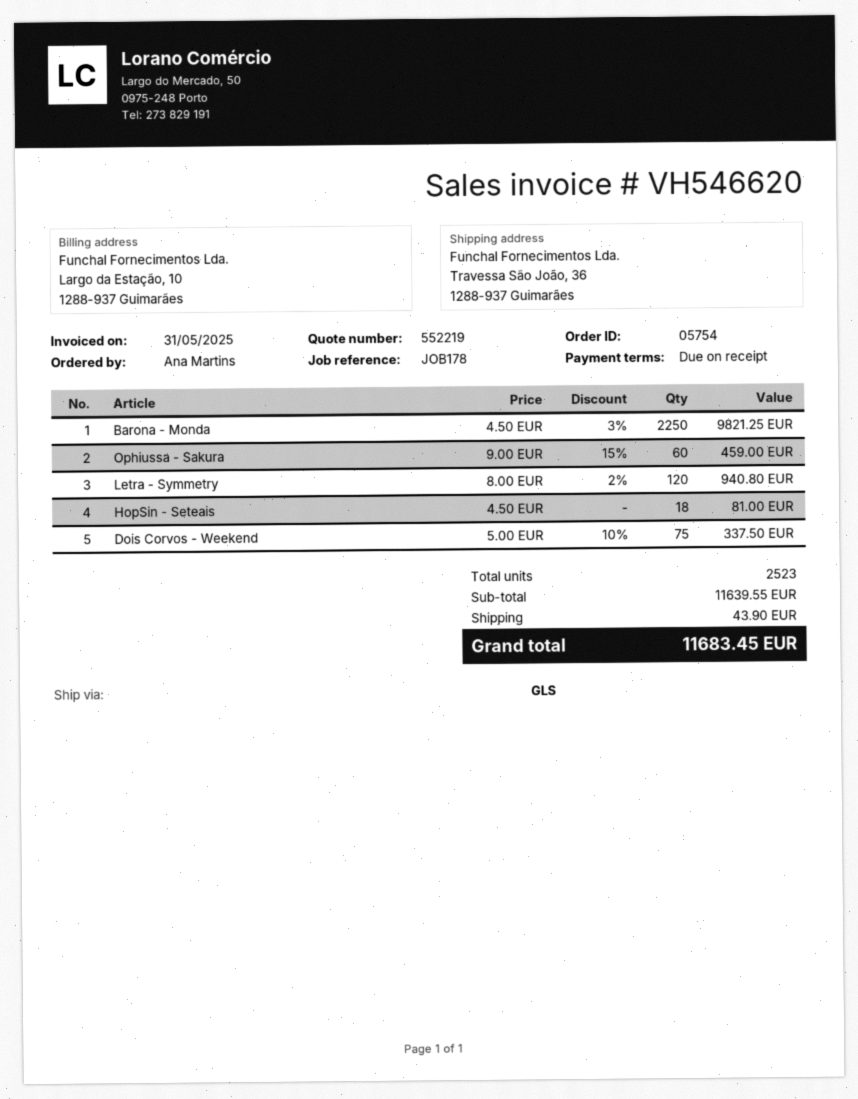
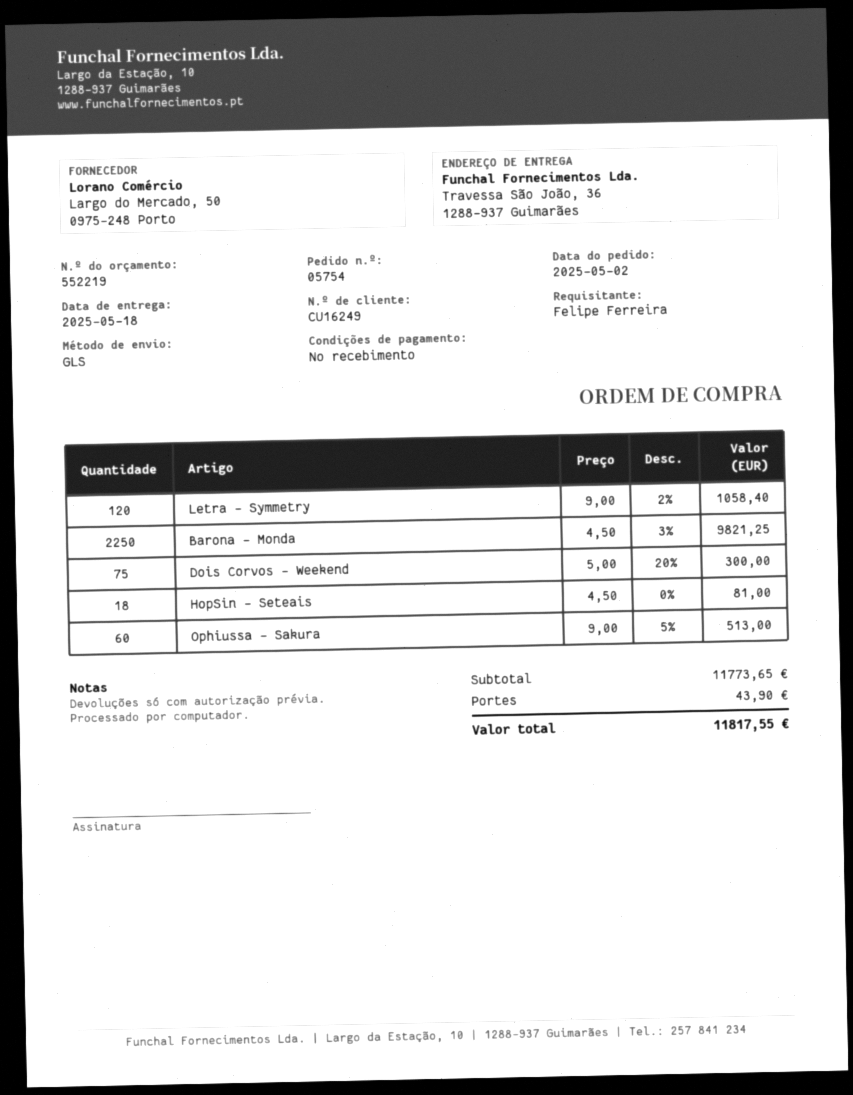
ordered by: Ana Martins -> Felipe Ferreira
Ophiussa - Sakura: 60 x 9.00 - 15% = 459.00 -> 60 x 9.00 - 5% = 513.00
Letra - Symmetry: 120 x 8.00 - 2% = 940.80 -> 120 x 9.00 - 2% = 1058.40
Dois Corvos - Weekend: 75 x 5.00 - 10% = 337.50 -> 75 x 5.00 - 20% = 300.00
subtotal: 11639.55 -> 11773.65
total: 11683.45 -> 11817.55

